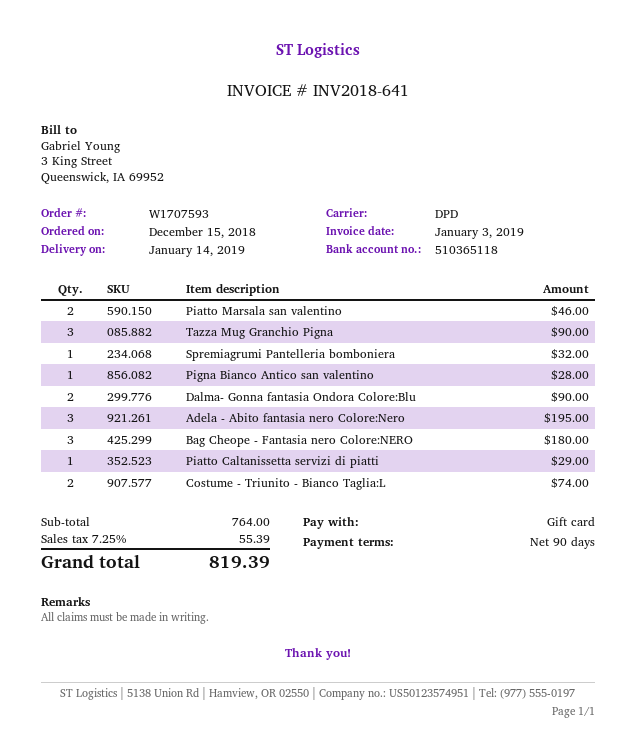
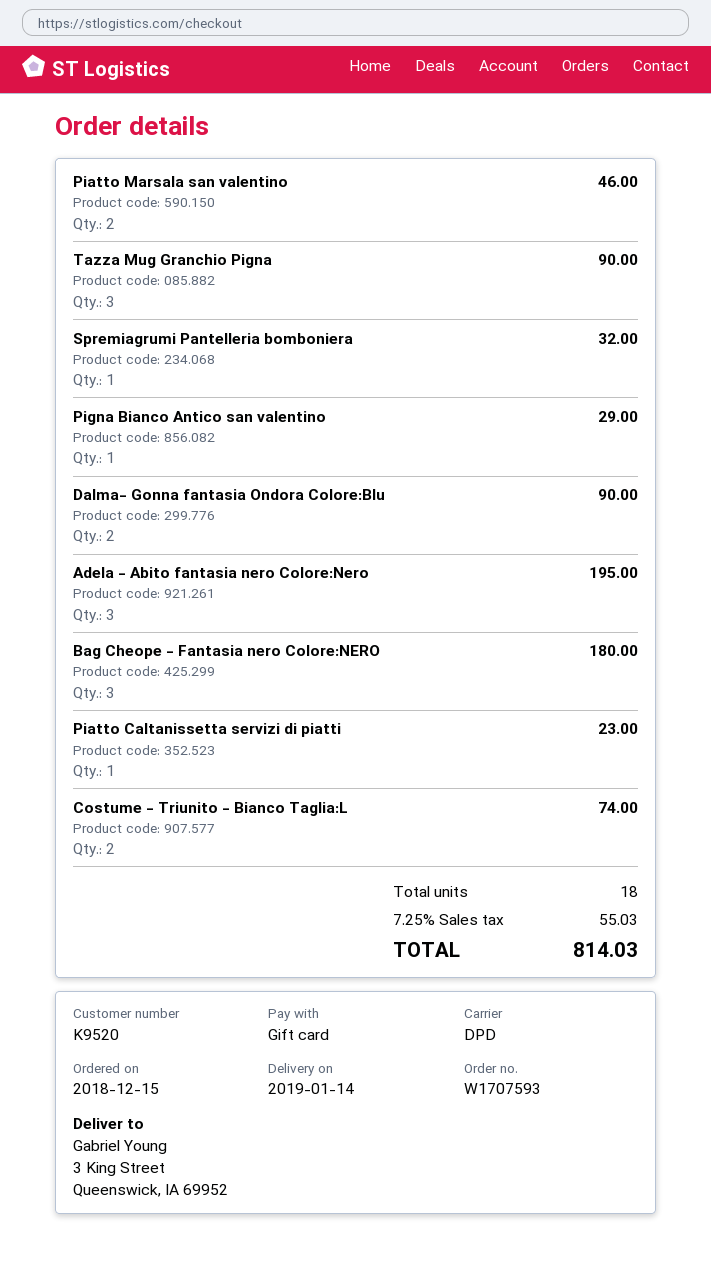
Pigna Bianco Antico san valentino: 1 for 28.00 -> 1 for 29.00
Piatto Caltanissetta servizi di piatti: 1 for 29.00 -> 1 for 23.00
tax: 7.25% = 55.39 -> 7.25% = 55.03
total: 819.39 -> 814.03

